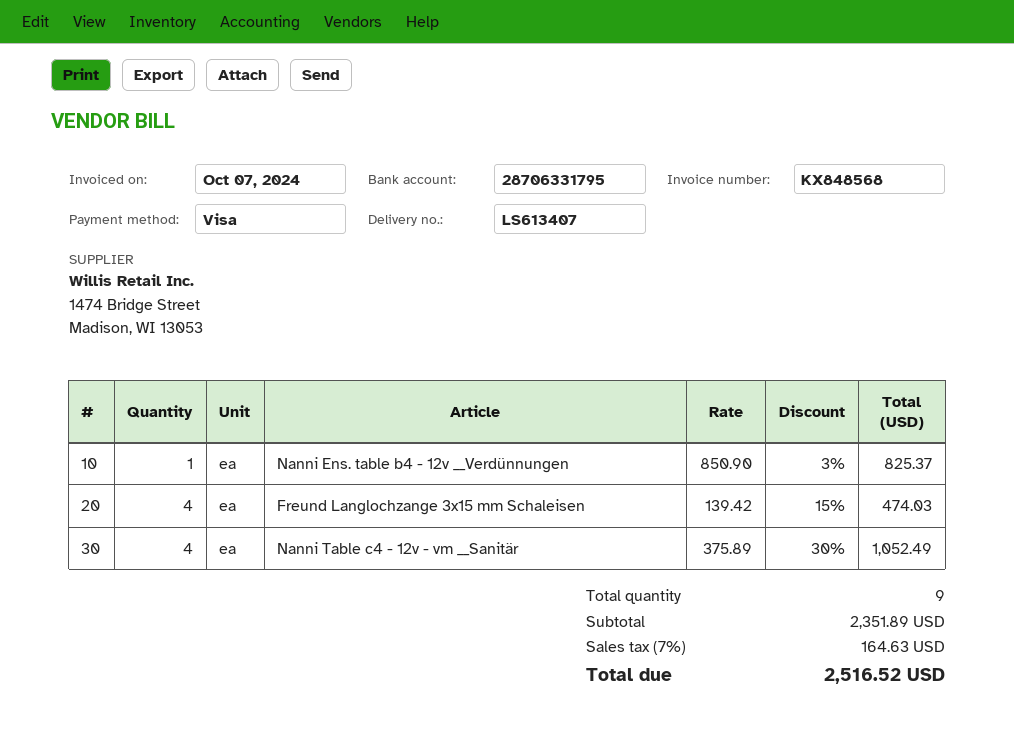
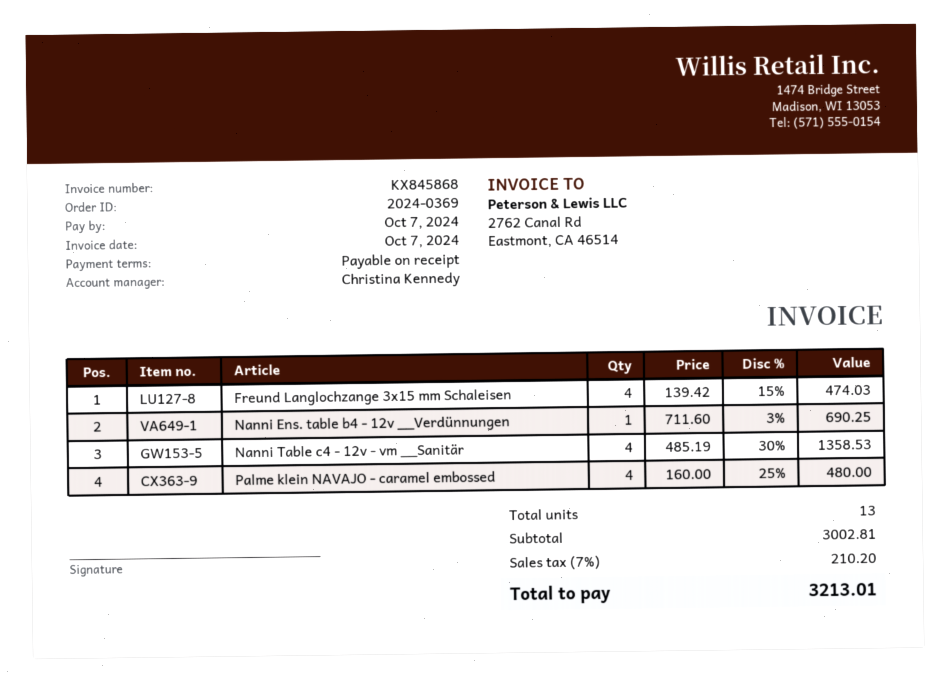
invoice number: KX848568 -> KX845868
Nanni Ens. table b4 - 12v __Verdünnungen: 1 x 850.90 - 3% = 825.37 -> 1 x 711.60 - 3% = 690.25
Nanni Table c4 - 12v - vm __Sanitär: 4 x 375.89 - 30% = 1052.49 -> 4 x 485.19 - 30% = 1358.53
Palme klein NAVAJO - caramel embossed: none -> 4 x 160.00 - 25% = 480.00
total quantity: 9 -> 13
subtotal: 2351.89 -> 3002.81
tax: 7% = 164.63 -> 7% = 210.20
total: 2516.52 -> 3213.01

